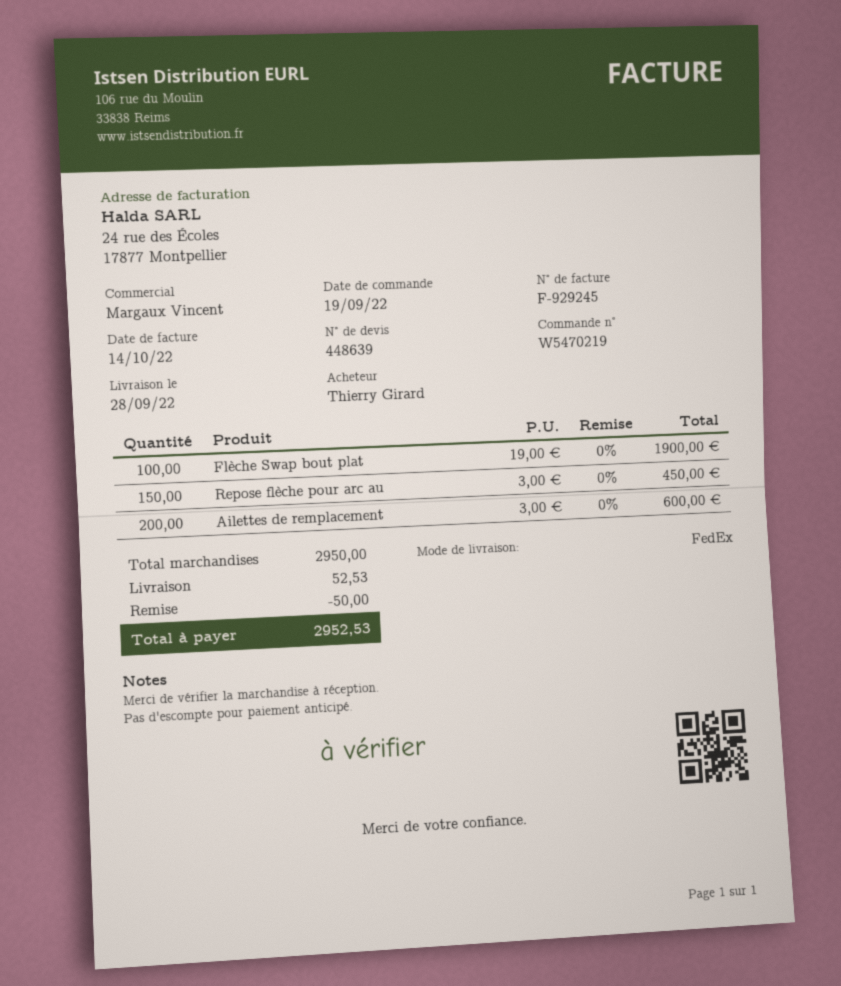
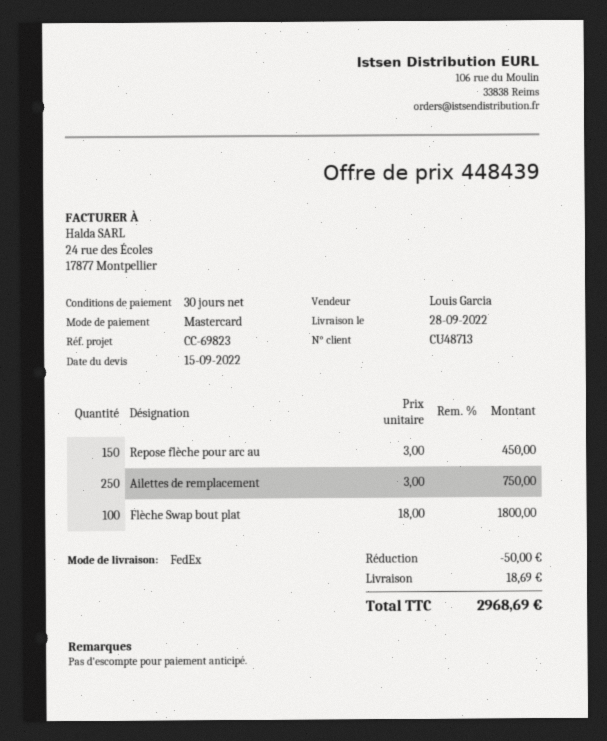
quote number: 448639 -> 448439
sales rep: Margaux Vincent -> Louis Garcia
Flèche Swap bout plat: 100 x 19.00 = 1900.00 -> 100 x 18.00 = 1800.00
Ailettes de remplacement: 200 x 3.00 = 600.00 -> 250 x 3.00 = 750.00
shipping: 52.53 -> 18.69
total: 2952.53 -> 2968.69

